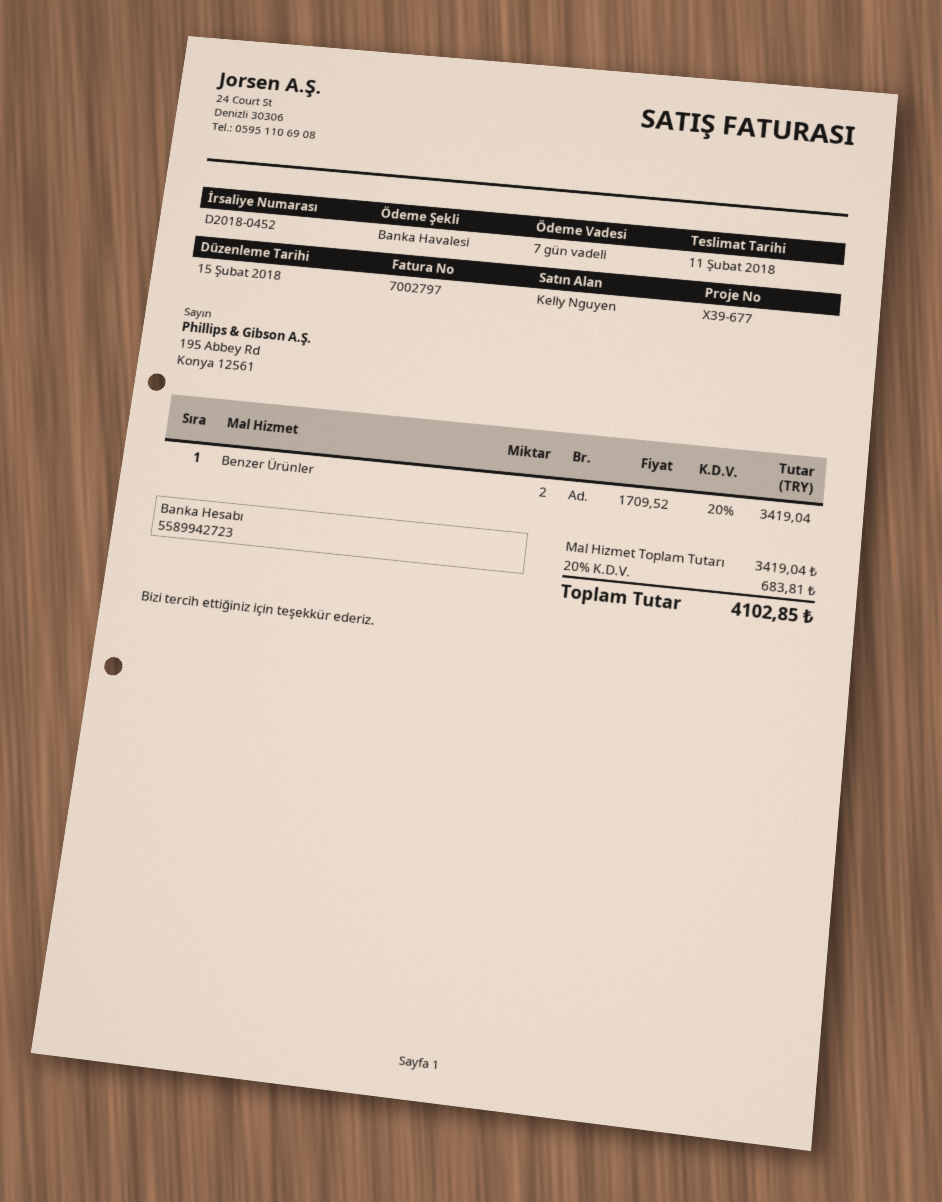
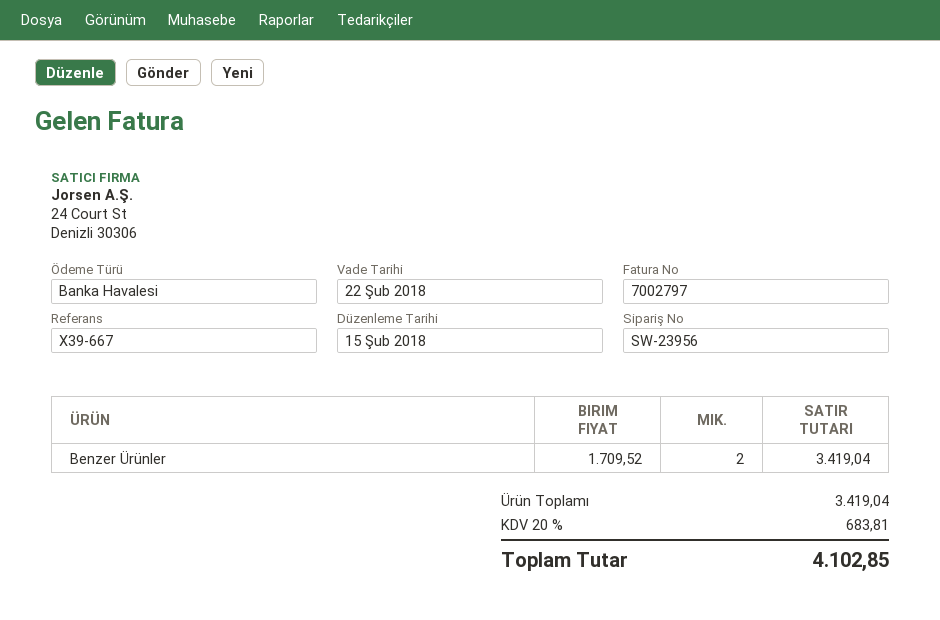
reference: X39-677 -> X39-667

